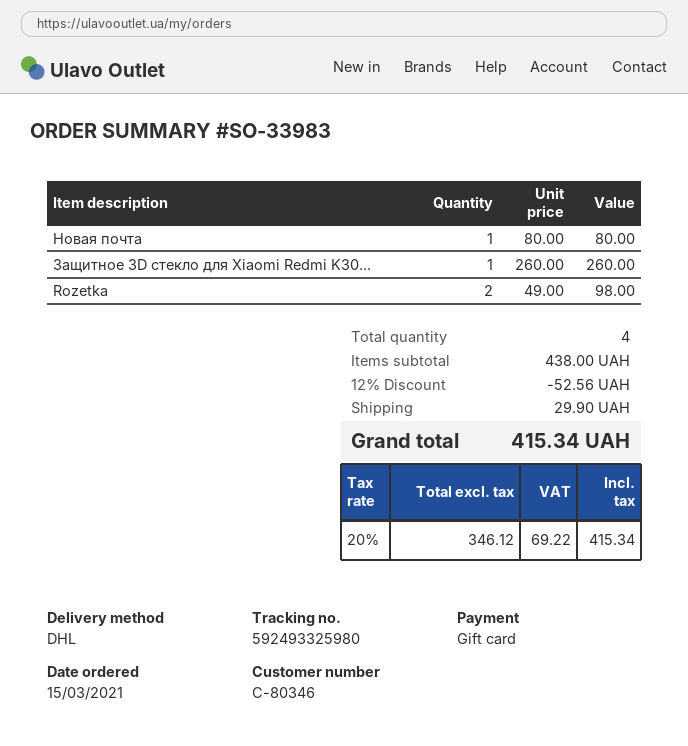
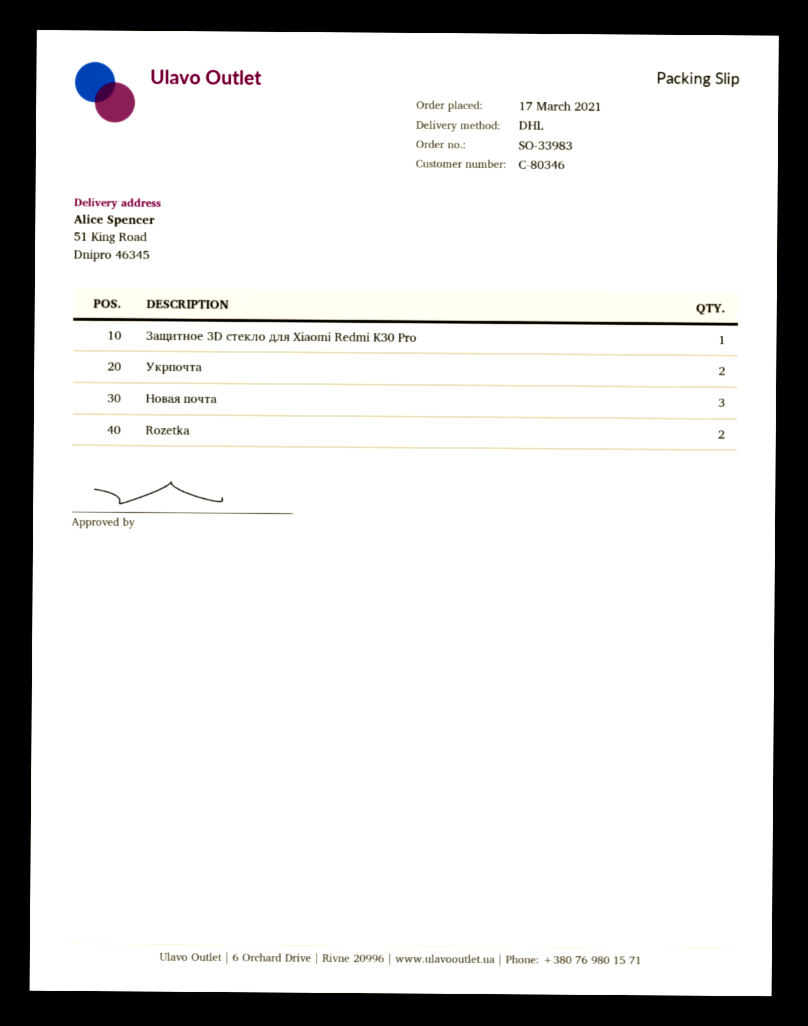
order date: 2021-03-15 -> 2021-03-17
Новая почта: 1 -> 3
Укрпочта: none -> 2

